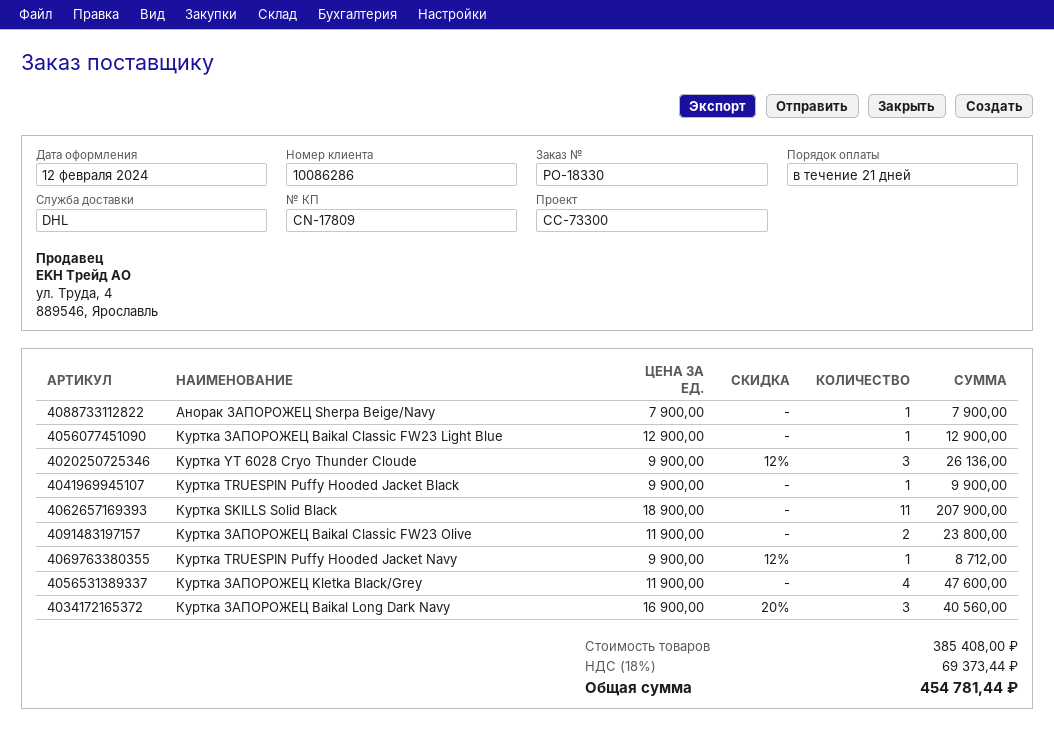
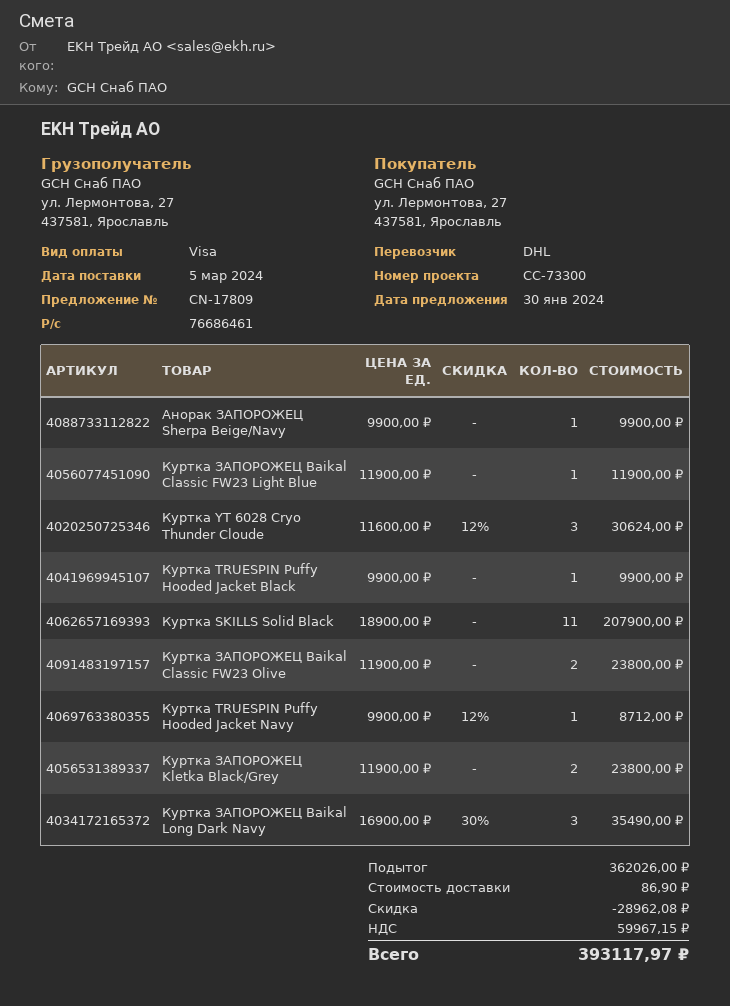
Анорак ЗАПОРОЖЕЦ Sherpa Beige/Navy: 1 x 7900.00 = 7900.00 -> 1 x 9900.00 = 9900.00
Куртка ЗАПОРОЖЕЦ Baikal Classic FW23 Light Blue: 1 x 12900.00 = 12900.00 -> 1 x 11900.00 = 11900.00
Куртка YT 6028 Cryo Thunder Cloude: 3 x 9900.00 - 12% = 26136.00 -> 3 x 11600.00 - 12% = 30624.00
Куртка ЗАПОРОЖЕЦ Kletka Black/Grey: 4 x 11900.00 = 47600.00 -> 2 x 11900.00 = 23800.00
Куртка ЗАПОРОЖЕЦ Baikal Long Dark Navy: 3 x 16900.00 - 20% = 40560.00 -> 3 x 16900.00 - 30% = 35490.00
subtotal: 385408.00 -> 362026.00
discount: none -> 28962.08
shipping: none -> 86.90
tax: 69373.44 -> 59967.15
total: 454781.44 -> 393117.97

